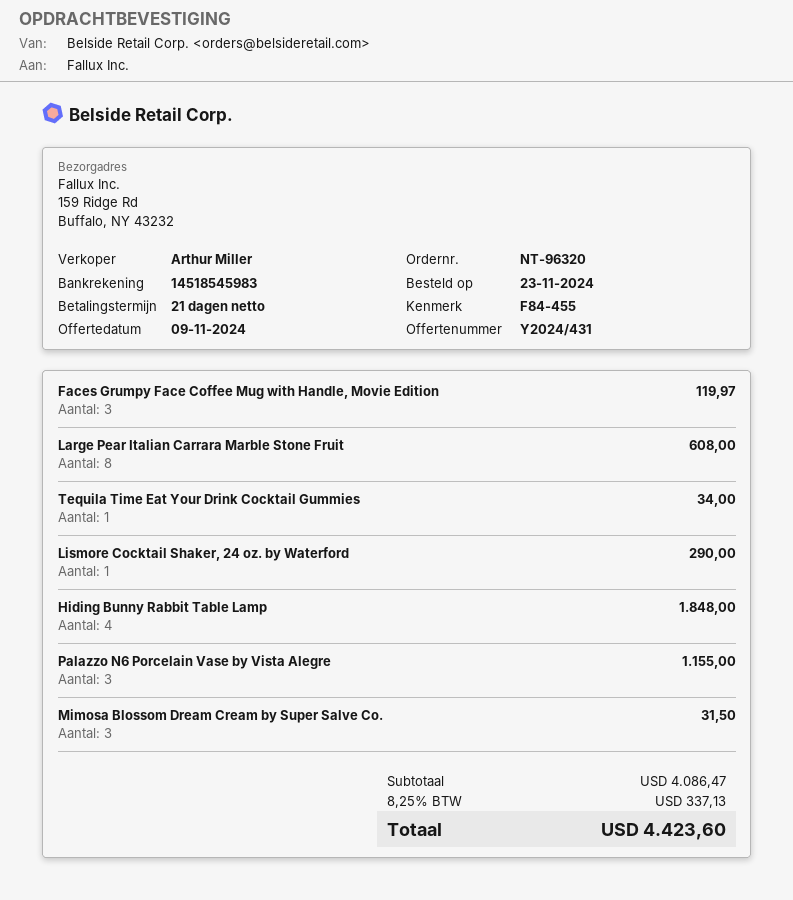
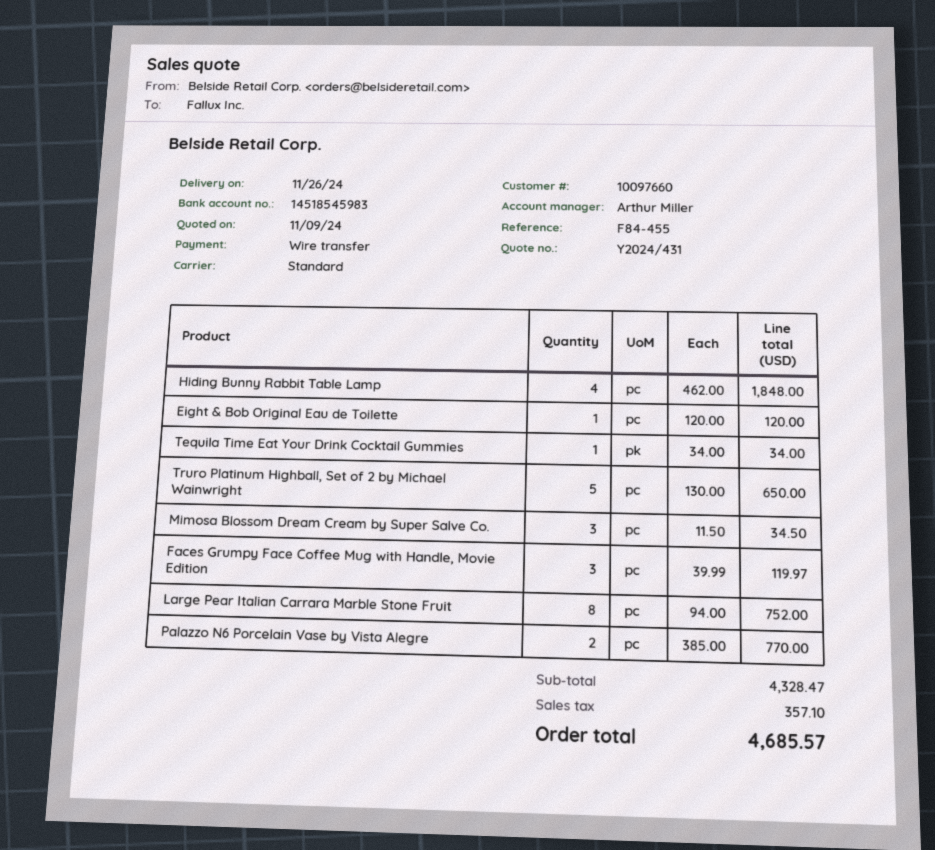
Large Pear Italian Carrara Marble Stone Fruit: 8 for 608.00 -> 8 for 752.00
Lismore Cocktail Shaker, 24 oz. by Waterford: 1 for 290.00 -> none
Palazzo N6 Porcelain Vase by Vista Alegre: 3 for 1155.00 -> 2 for 770.00
Mimosa Blossom Dream Cream by Super Salve Co.: 3 for 31.50 -> 3 for 34.50
Eight & Bob Original Eau de Toilette: none -> 1 for 120.00
Truro Platinum Highball, Set of 2 by Michael Wainwright: none -> 5 for 650.00
subtotal: 4086.47 -> 4328.47
tax: 337.13 -> 357.10
total: 4423.60 -> 4685.57

